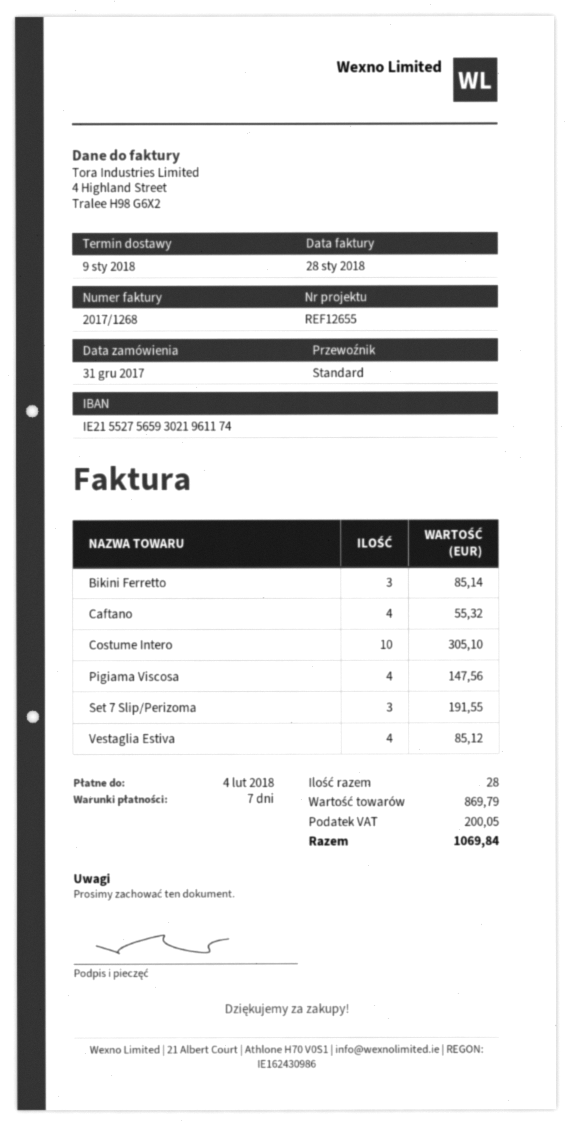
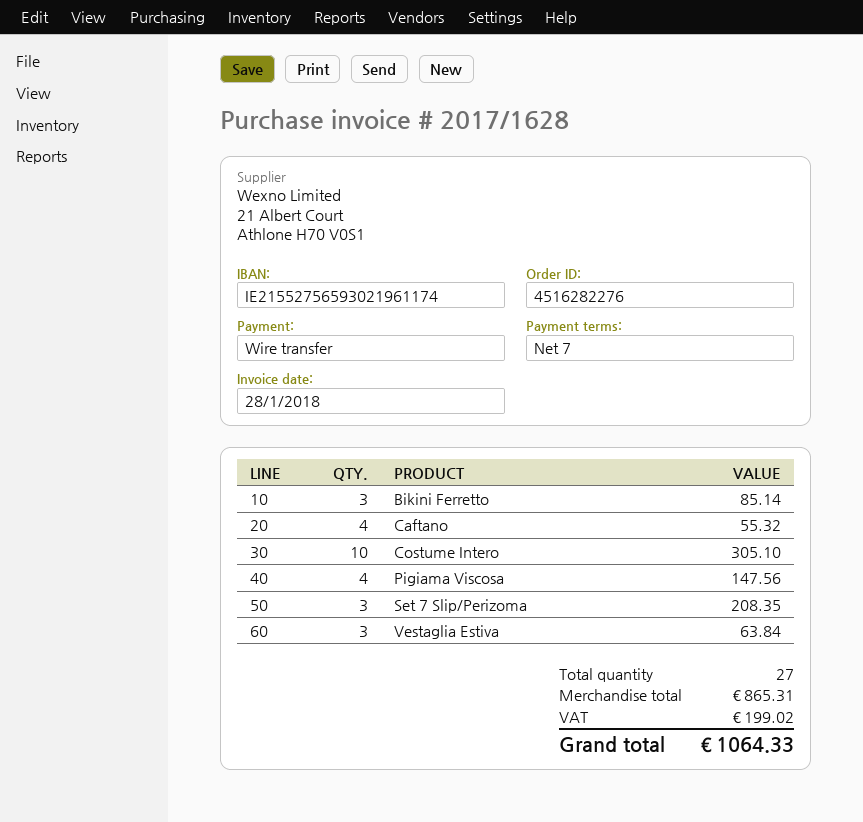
invoice number: 2017/1268 -> 2017/1628
Set 7 Slip/Perizoma: 3 for 191.55 -> 3 for 208.35
Vestaglia Estiva: 4 for 85.12 -> 3 for 63.84
total quantity: 28 -> 27
subtotal: 869.79 -> 865.31
tax: 200.05 -> 199.02
total: 1069.84 -> 1064.33

